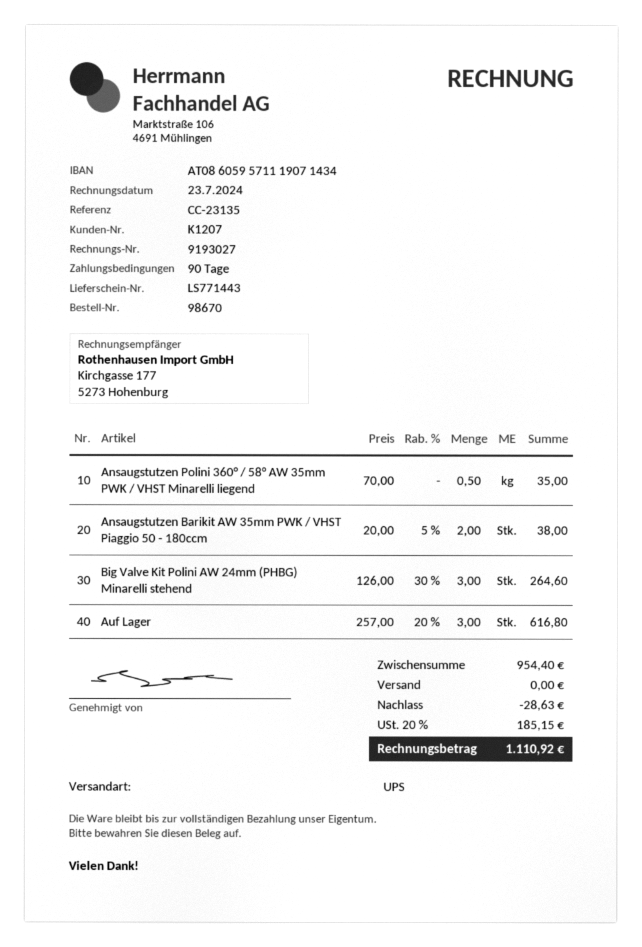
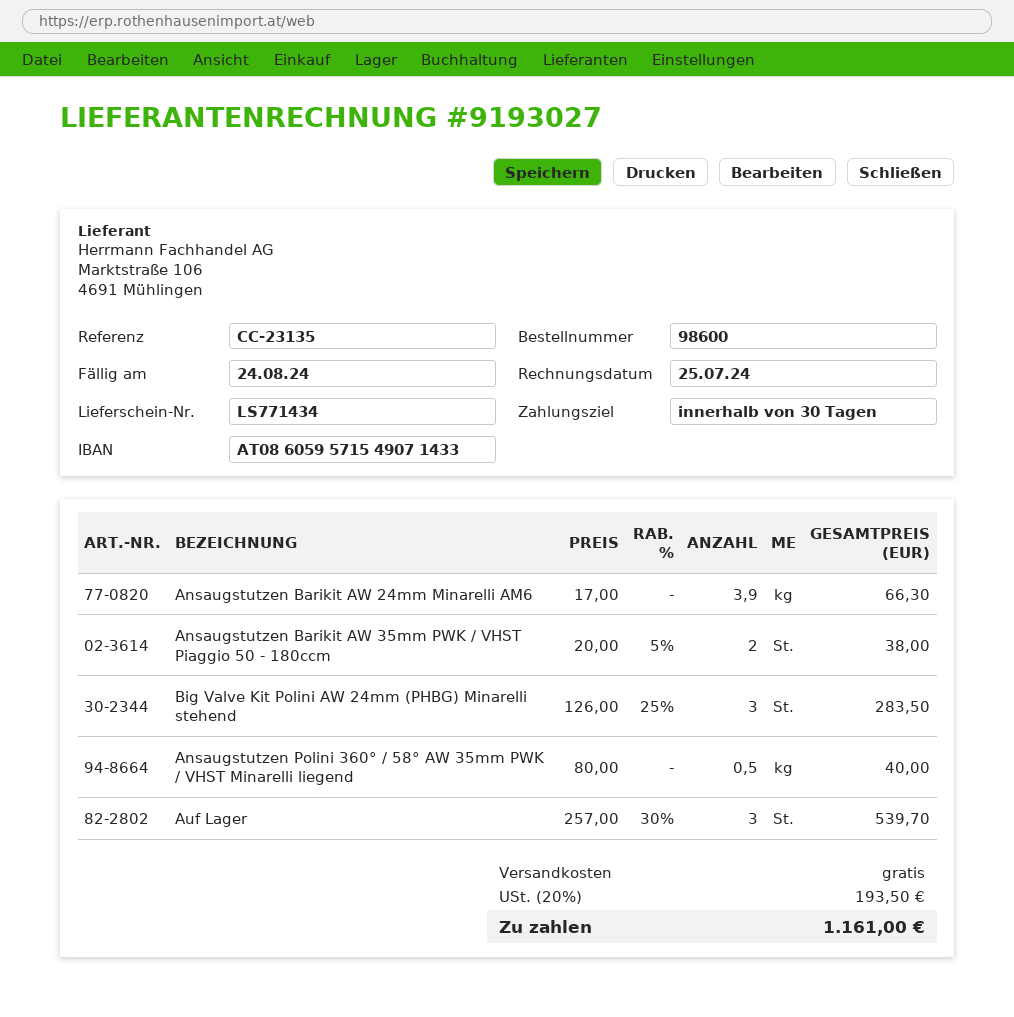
order number: 98670 -> 98600
delivery note number: LS771443 -> LS771434
invoice date: 2024-07-23 -> 2024-07-25
payment terms: 90 days -> 30 days
bank account: AT086059571119071434 -> AT086059571549071433
Ansaugstutzen Polini 360° / 58° AW 35mm PWK / VHST Minarelli liegend: 0.5 x 70.00 = 35.00 -> 0.5 x 80.00 = 40.00
Big Valve Kit Polini AW 24mm (PHBG) Minarelli stehend: 3 x 126.00 - 30% = 264.60 -> 3 x 126.00 - 25% = 283.50
Auf Lager: 3 x 257.00 - 20% = 616.80 -> 3 x 257.00 - 30% = 539.70
Ansaugstutzen Barikit AW 24mm Minarelli AM6: none -> 3.9 x 17.00 = 66.30
discount: 28.63 -> none
tax: 20% = 185.15 -> 20% = 193.50
total: 1110.92 -> 1161.00

